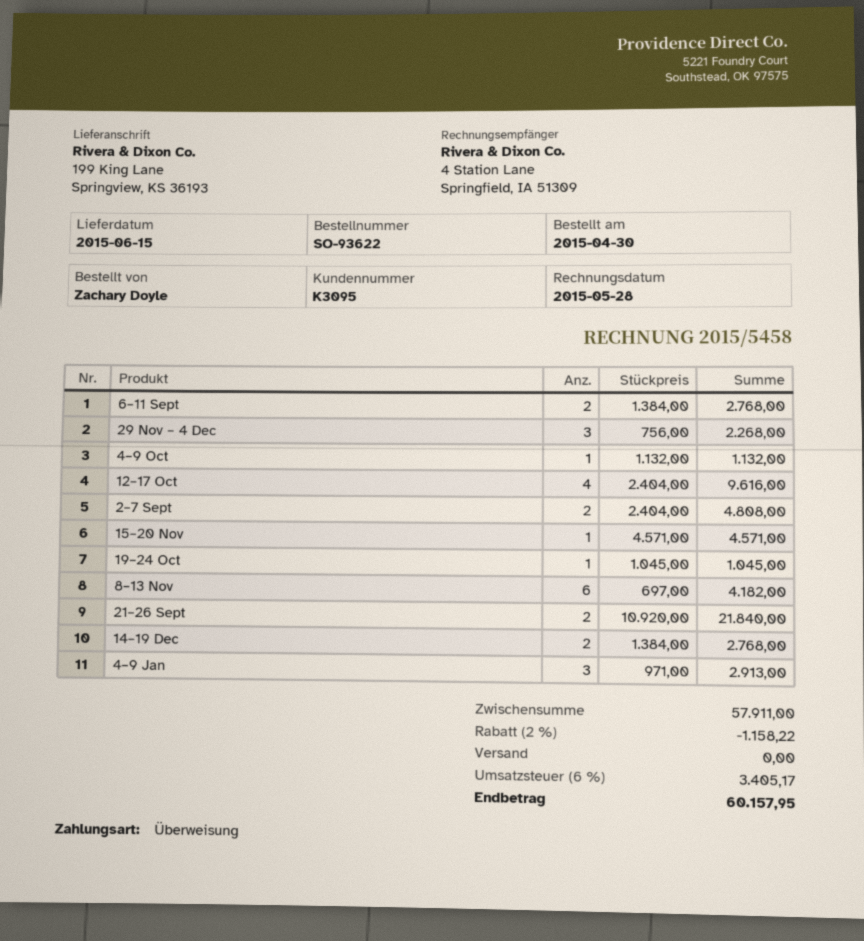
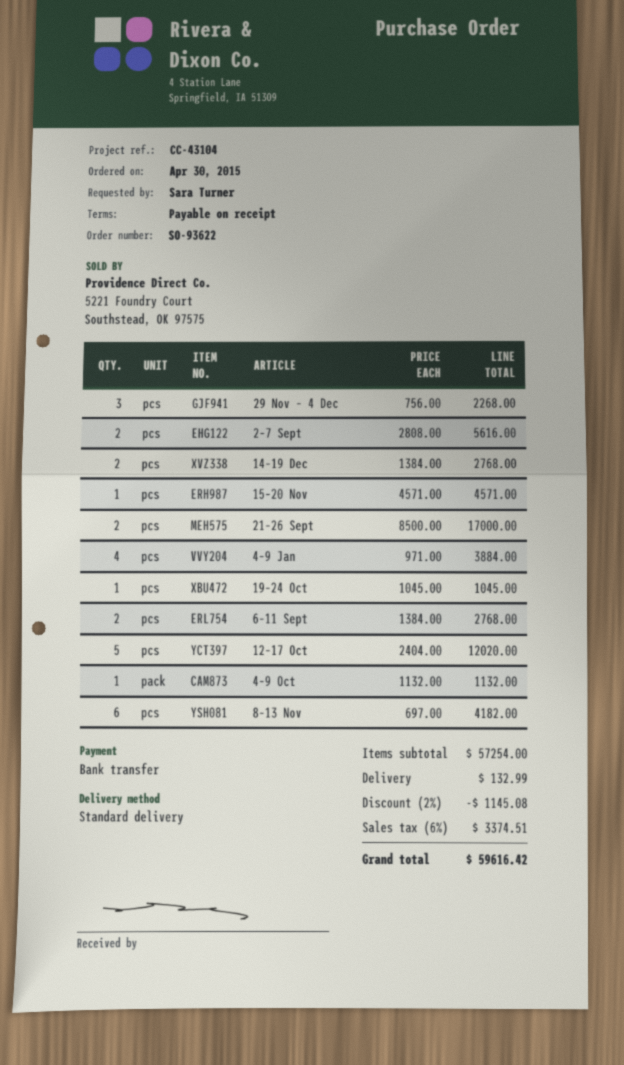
ordered by: Zachary Doyle -> Sara Turner
12–17 Oct: 4 x 2404.00 = 9616.00 -> 5 x 2404.00 = 12020.00
2–7 Sept: 2 x 2404.00 = 4808.00 -> 2 x 2808.00 = 5616.00
21–26 Sept: 2 x 10920.00 = 21840.00 -> 2 x 8500.00 = 17000.00
4–9 Jan: 3 x 971.00 = 2913.00 -> 4 x 971.00 = 3884.00
subtotal: 57911.00 -> 57254.00
discount: 2% = 1158.22 -> 2% = 1145.08
shipping: 0.00 -> 132.99
tax: 6% = 3405.17 -> 6% = 3374.51
total: 60157.95 -> 59616.42

